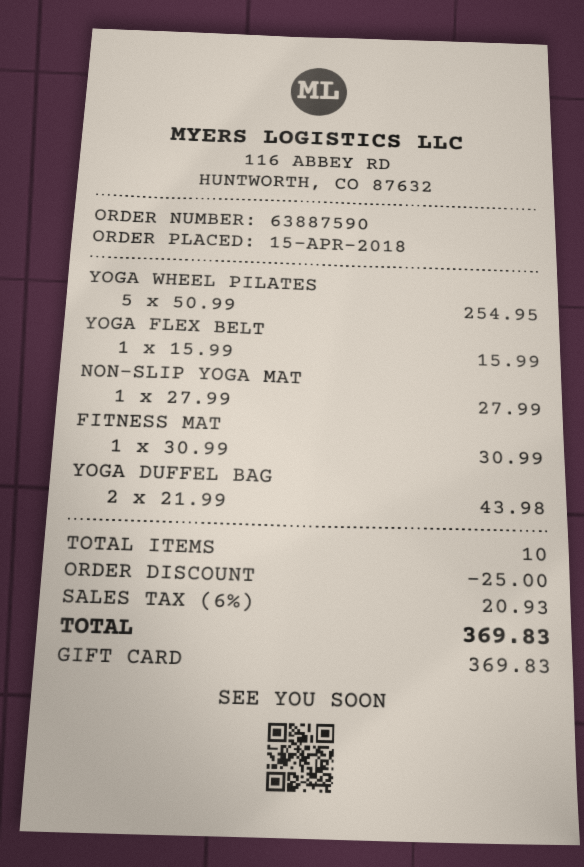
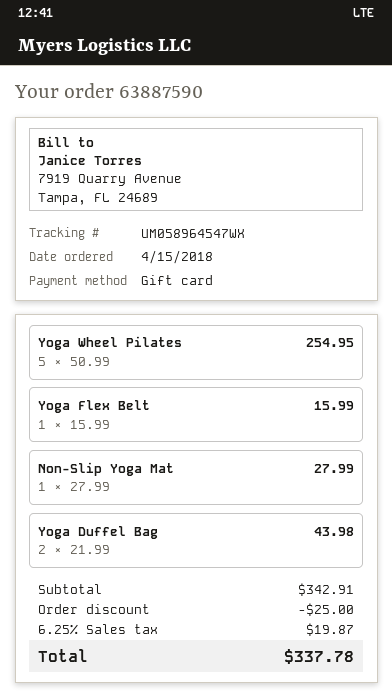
FITNESS MAT: 1 x 30.99 = 30.99 -> none
tax: 6% = 20.93 -> 6.25% = 19.87
total: 369.83 -> 337.78

